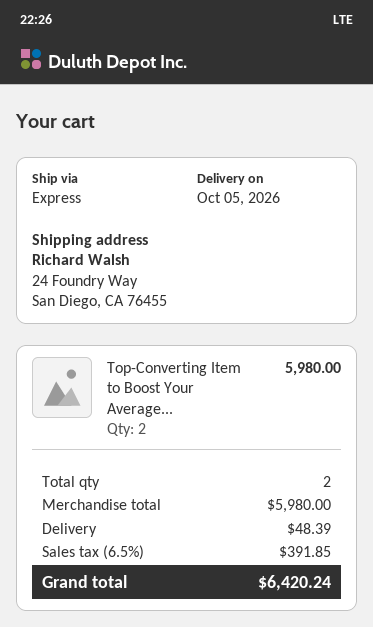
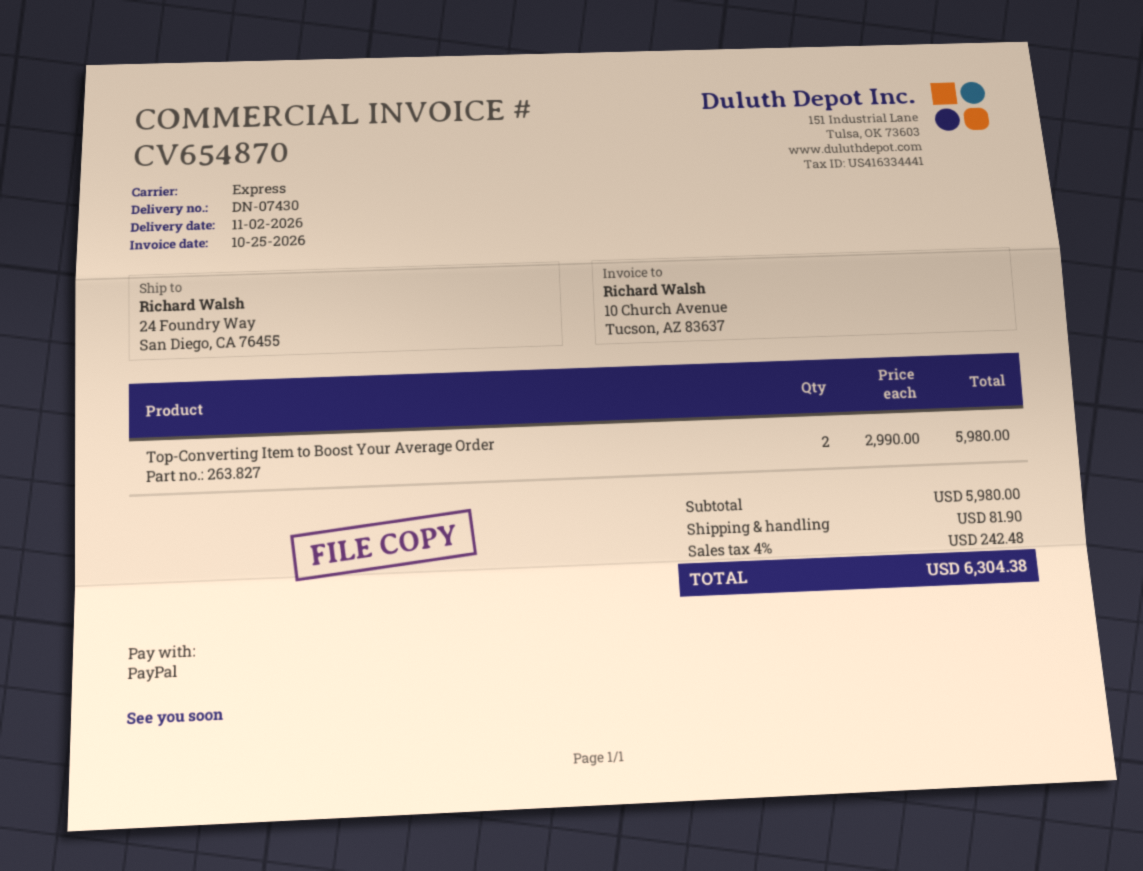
delivery date: 2026-10-05 -> 2026-11-02
shipping: 48.39 -> 81.90
tax: 6.5% = 391.85 -> 4% = 242.48
total: 6420.24 -> 6304.38

